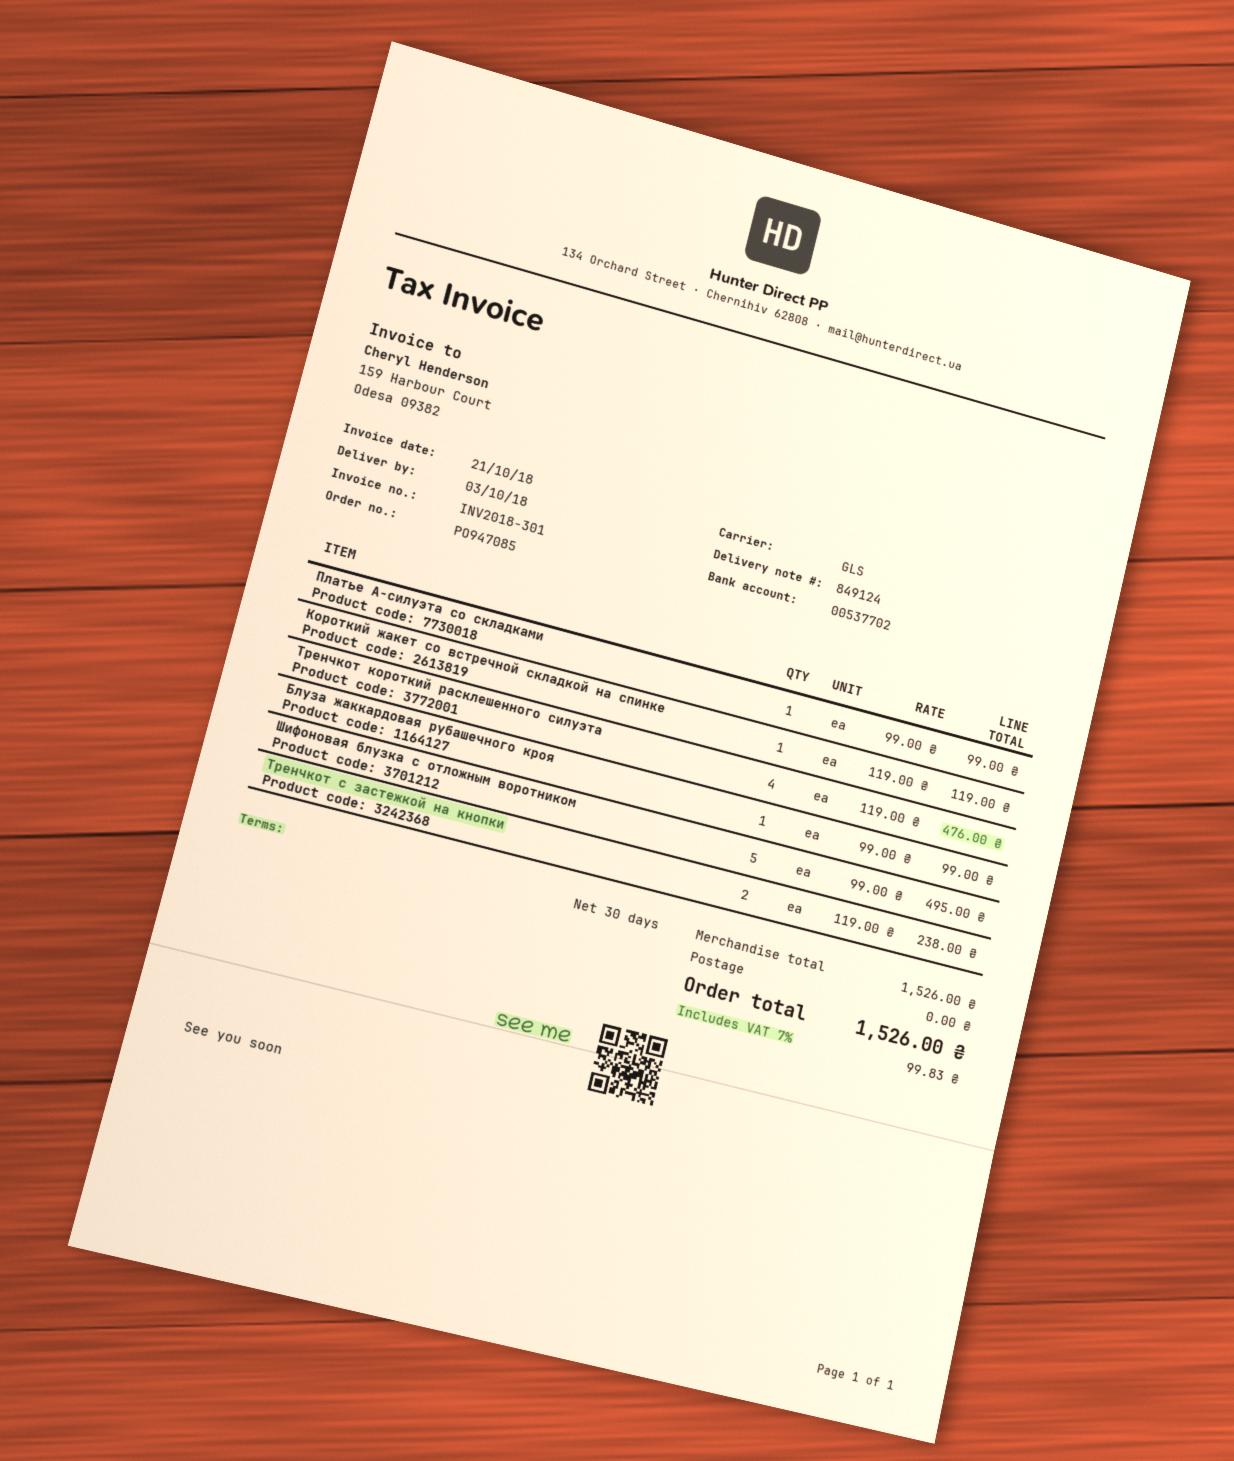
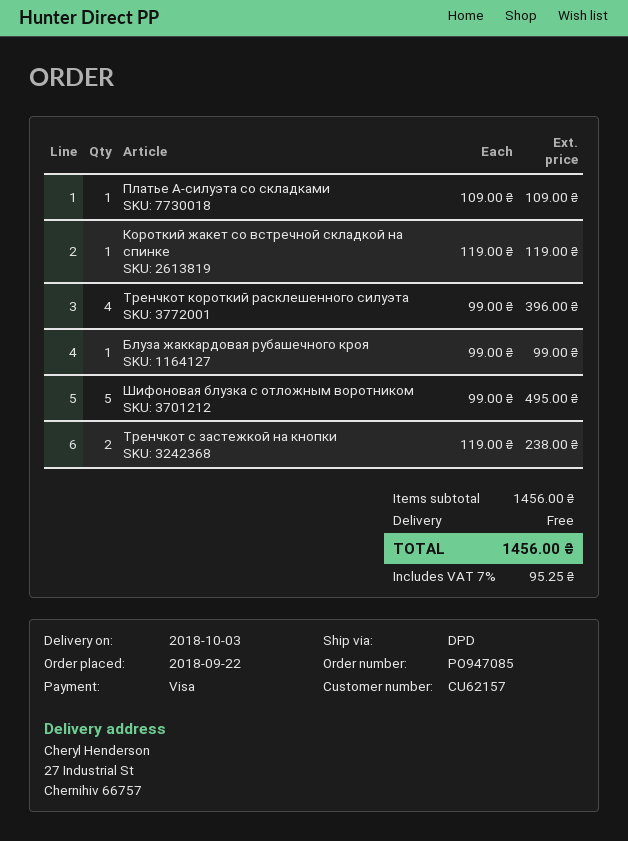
shipping method: GLS -> DPD
Платье А-силуэта со складками: 1 x 99.00 = 99.00 -> 1 x 109.00 = 109.00
Тренчкот короткий расклешенного силуэта: 4 x 119.00 = 476.00 -> 4 x 99.00 = 396.00
subtotal: 1526.00 -> 1456.00
tax: 7% = 99.83 -> 7% = 95.25
total: 1526.00 -> 1456.00

